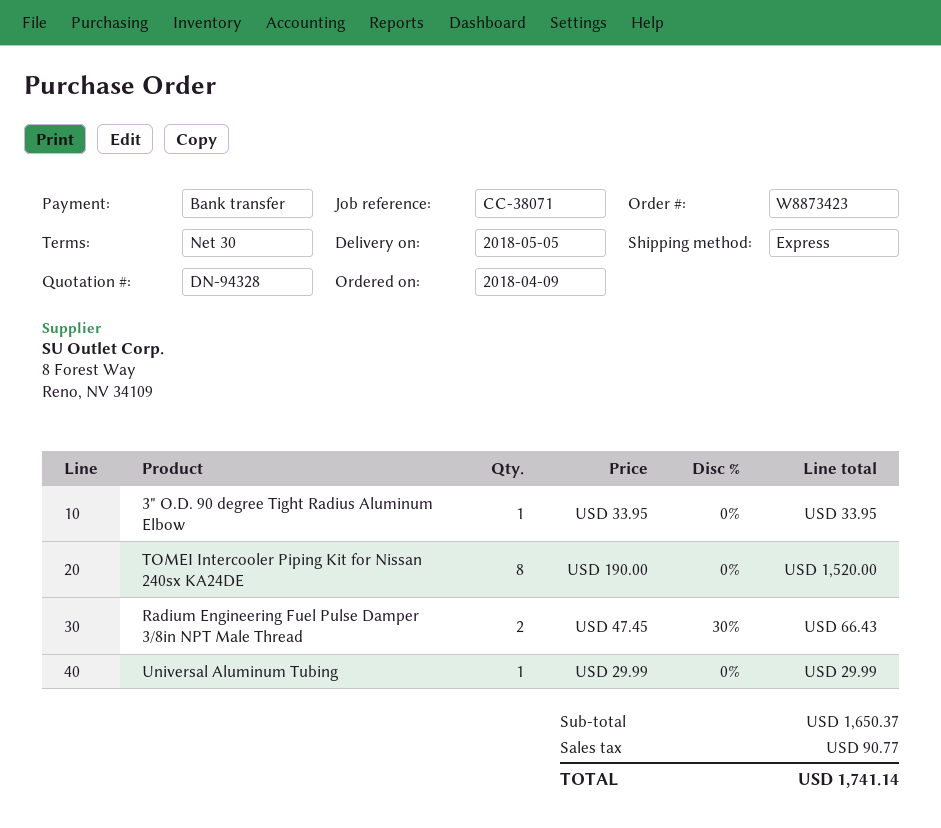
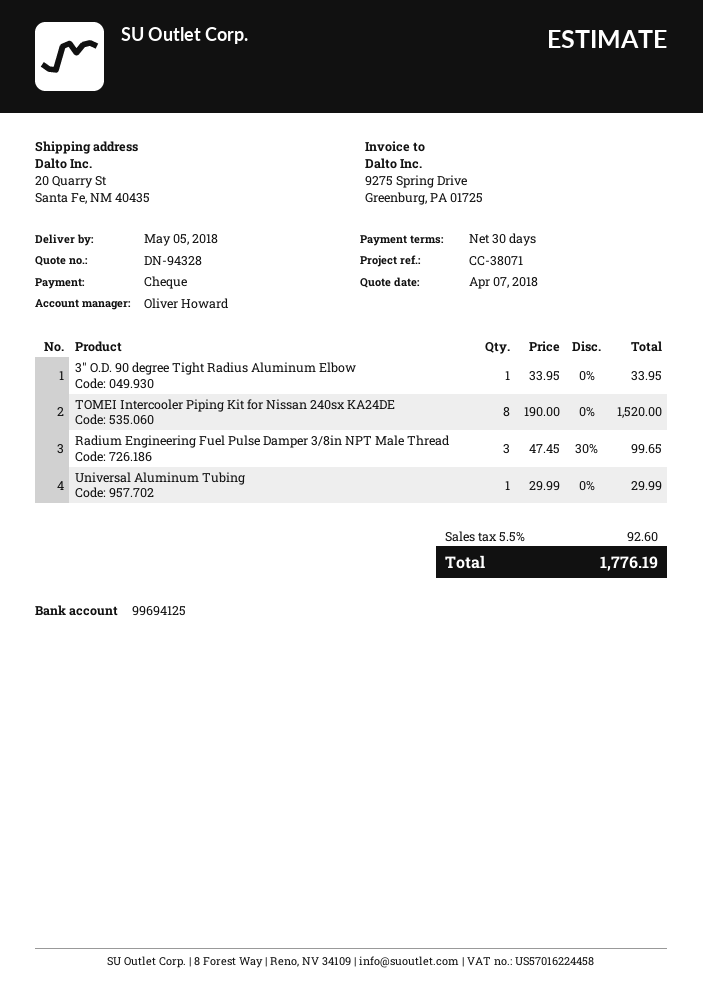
payment method: bank transfer -> cheque
Radium Engineering Fuel Pulse Damper 3/8in NPT Male Thread: 2 x 47.45 - 30% = 66.43 -> 3 x 47.45 - 30% = 99.65
tax: 90.77 -> 92.60
total: 1741.14 -> 1776.19

